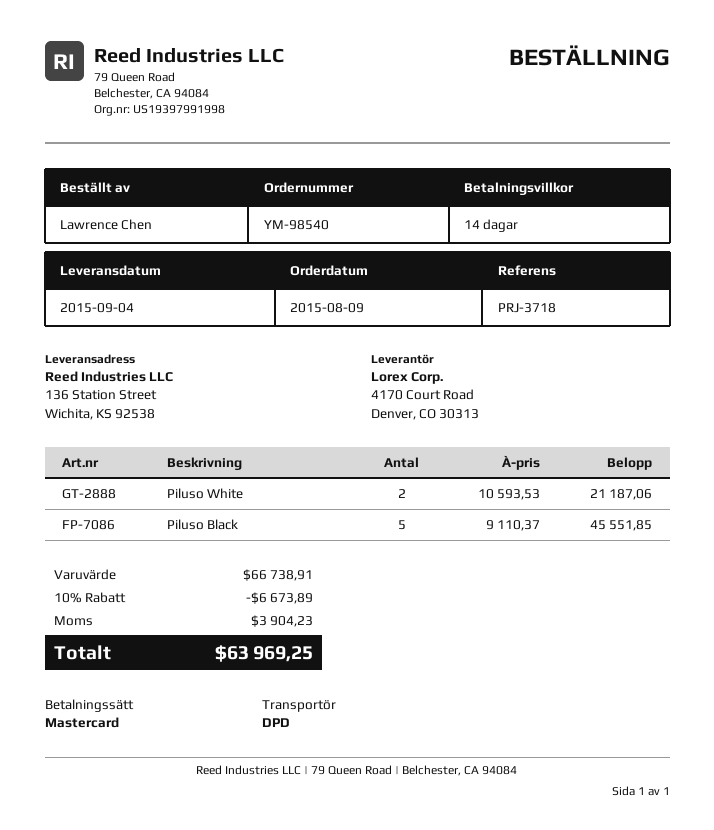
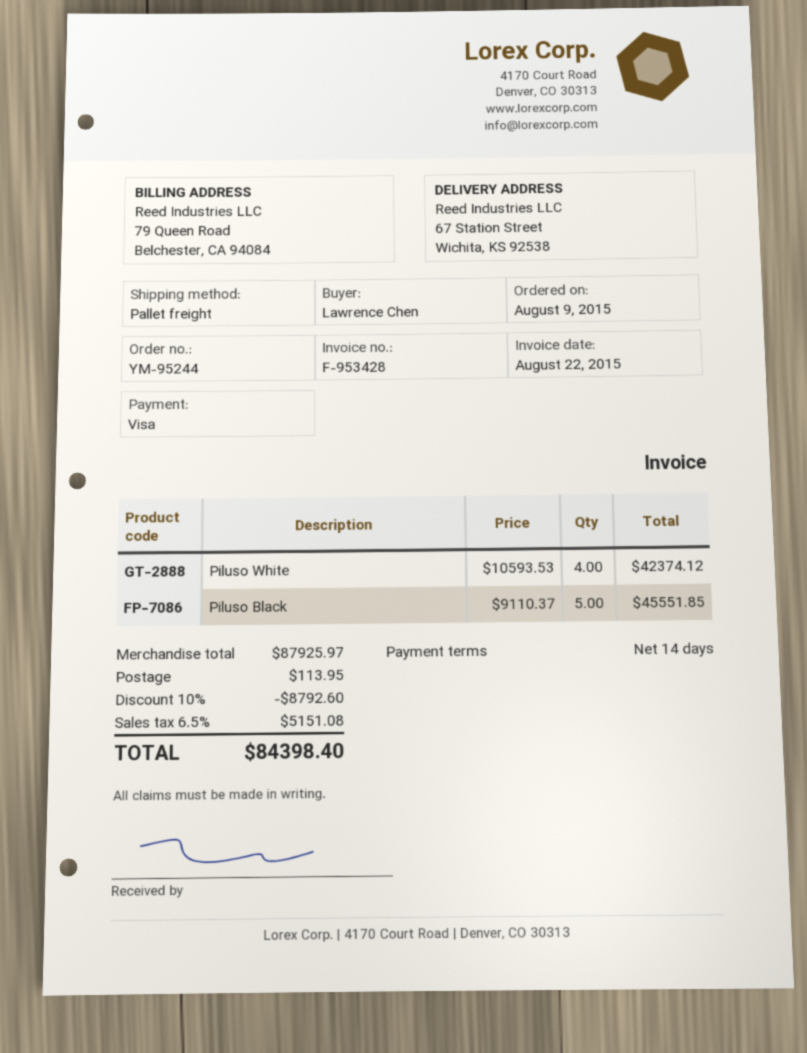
order number: YM-98540 -> YM-95244
payment method: Mastercard -> Visa
shipping method: DPD -> pallet freight
ship to: 136 Station Street, Wichita, KS 92538 -> 67 Station Street, Wichita, KS 92538
Piluso White: 2 x 10593.53 = 21187.06 -> 4 x 10593.53 = 42374.12
subtotal: 66738.91 -> 87925.97
discount: 10% = 6673.89 -> 10% = 8792.60
shipping: none -> 113.95
tax: 3904.23 -> 5151.08
total: 63969.25 -> 84398.40

